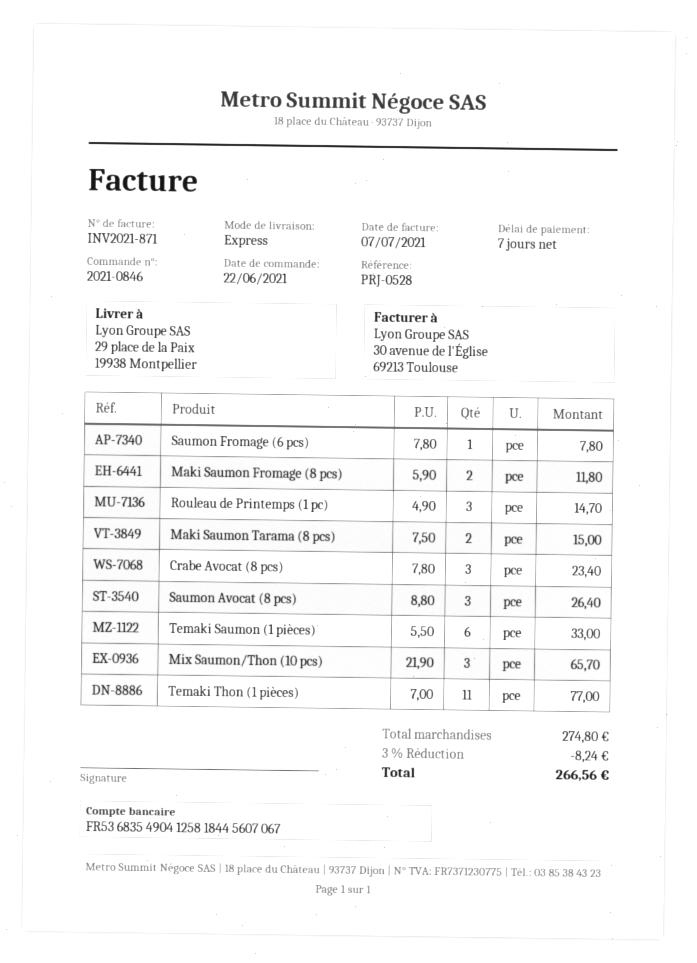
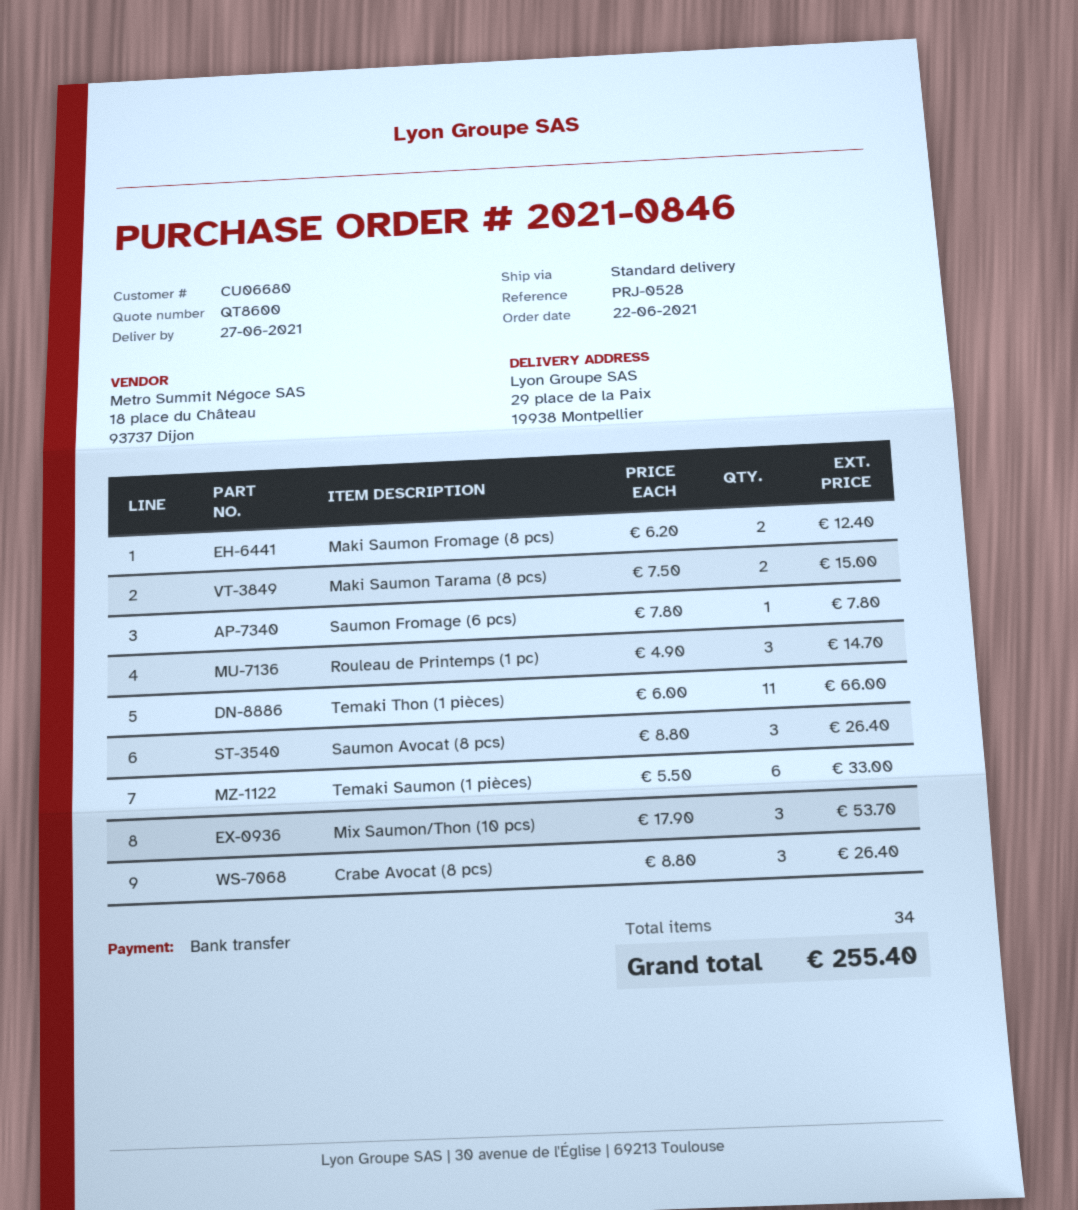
shipping method: express -> standard
Maki Saumon Fromage (8 pcs): 2 x 5.90 = 11.80 -> 2 x 6.20 = 12.40
Crabe Avocat (8 pcs): 3 x 7.80 = 23.40 -> 3 x 8.80 = 26.40
Mix Saumon/Thon (10 pcs): 3 x 21.90 = 65.70 -> 3 x 17.90 = 53.70
Temaki Thon (1 pièces): 11 x 7.00 = 77.00 -> 11 x 6.00 = 66.00
discount: 3% = 8.24 -> none
total: 266.56 -> 255.40

